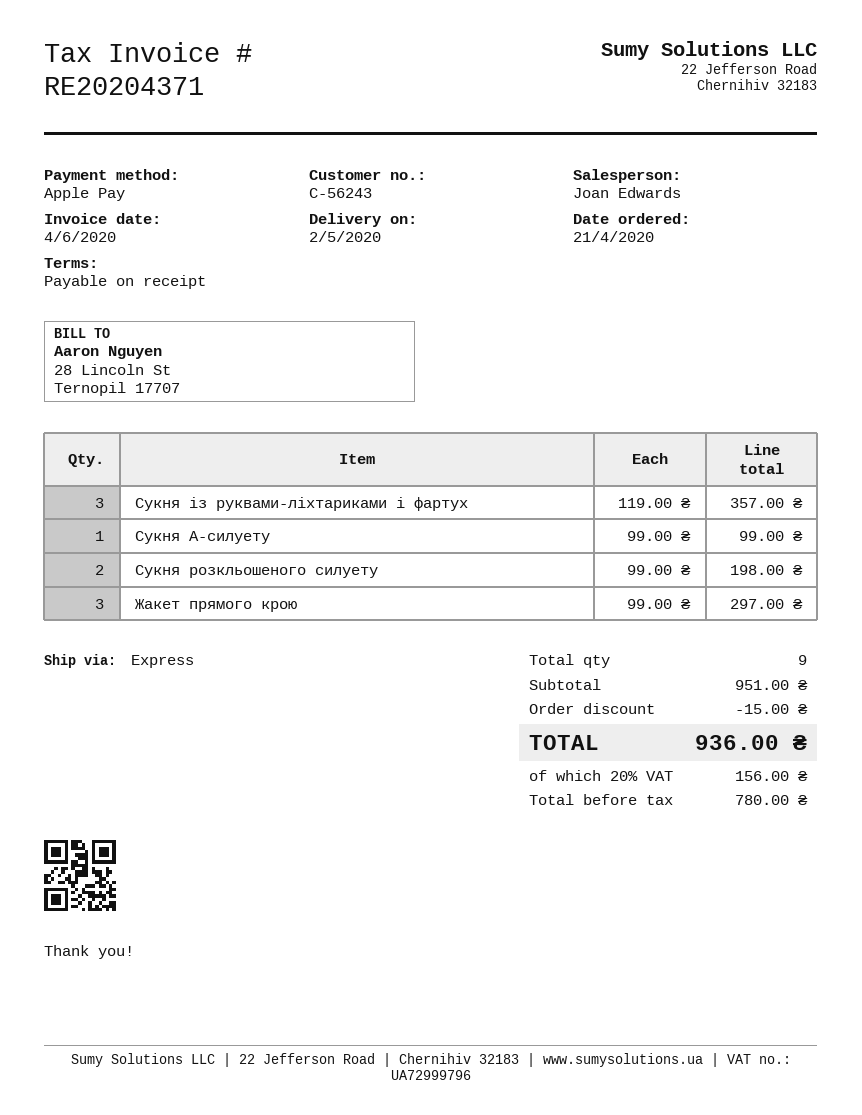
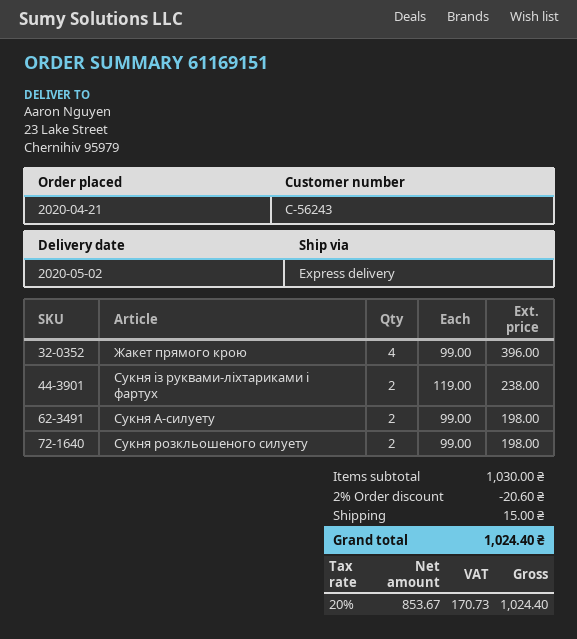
Сукня із руквами-ліхтариками і фартух: 3 x 119.00 = 357.00 -> 2 x 119.00 = 238.00
Сукня А-силуету: 1 x 99.00 = 99.00 -> 2 x 99.00 = 198.00
Жакет прямого крою: 3 x 99.00 = 297.00 -> 4 x 99.00 = 396.00
subtotal: 951.00 -> 1030.00
discount: 15.00 -> 20.60
shipping: none -> 15.00
net: 780.00 -> 853.67
tax: 20% = 156.00 -> 20% = 170.73
total: 936.00 -> 1024.40

